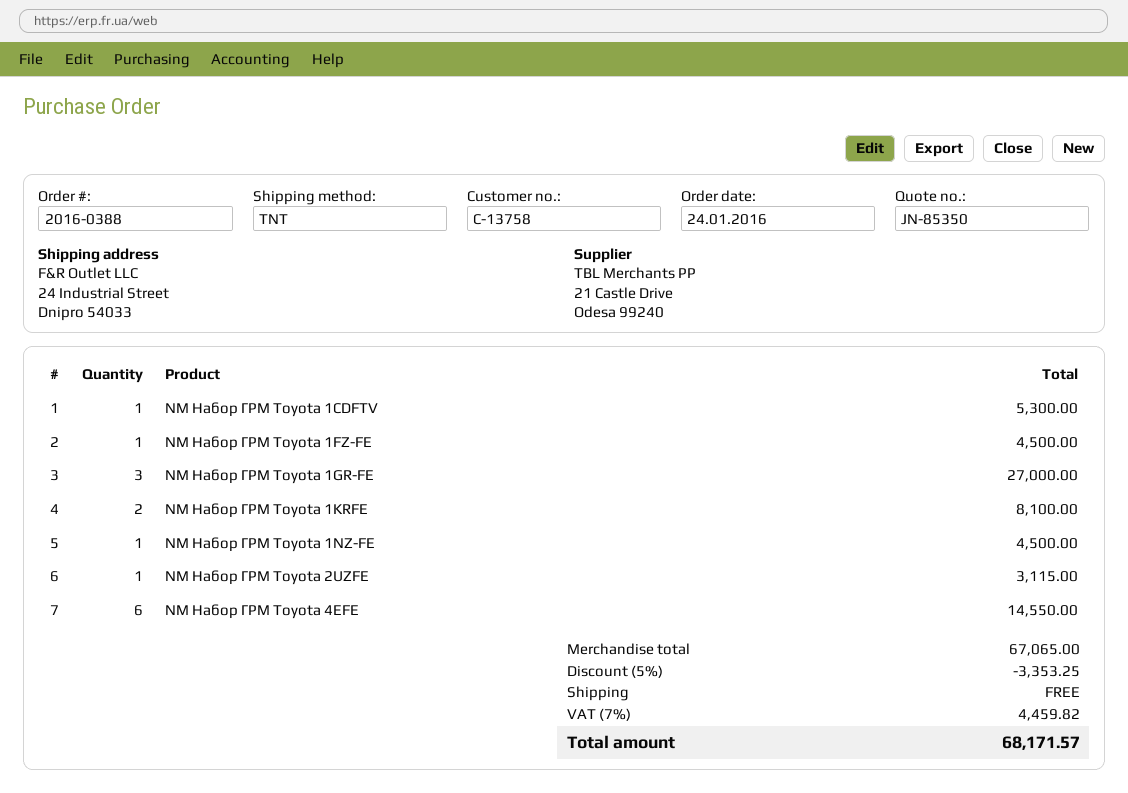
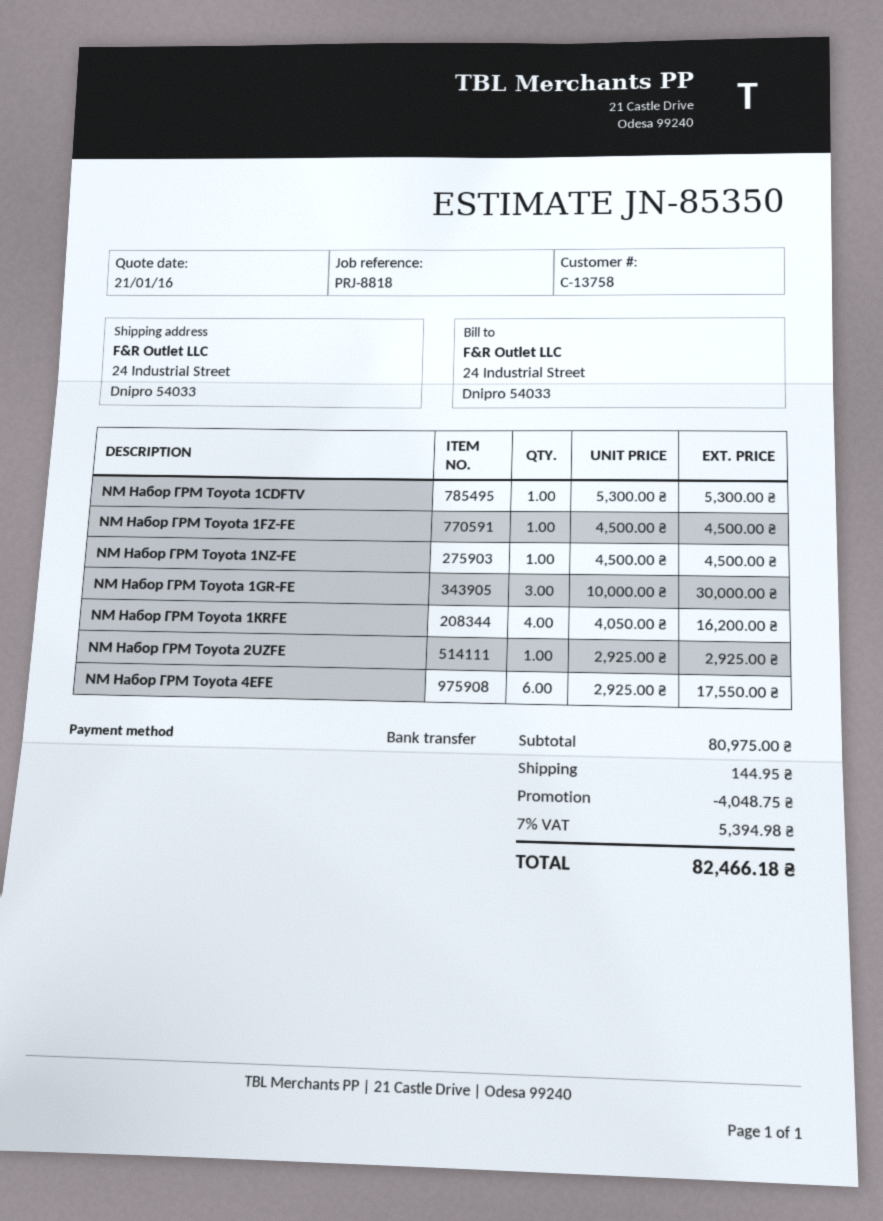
NM Набор ГРМ Toyota 1GR-FE: 3 for 27000.00 -> 3 for 30000.00
NM Набор ГРМ Toyota 1KRFE: 2 for 8100.00 -> 4 for 16200.00
NM Набор ГРМ Toyota 2UZFE: 1 for 3115.00 -> 1 for 2925.00
NM Набор ГРМ Toyota 4EFE: 6 for 14550.00 -> 6 for 17550.00
subtotal: 67065.00 -> 80975.00
discount: 3353.25 -> 4048.75
shipping: 0.00 -> 144.95
tax: 7% = 4459.82 -> 7% = 5394.98
total: 68171.57 -> 82466.18

